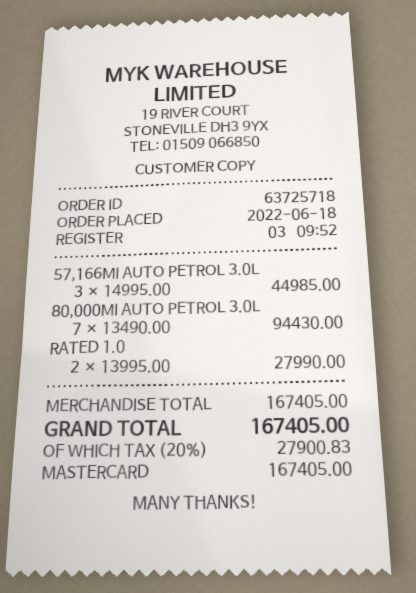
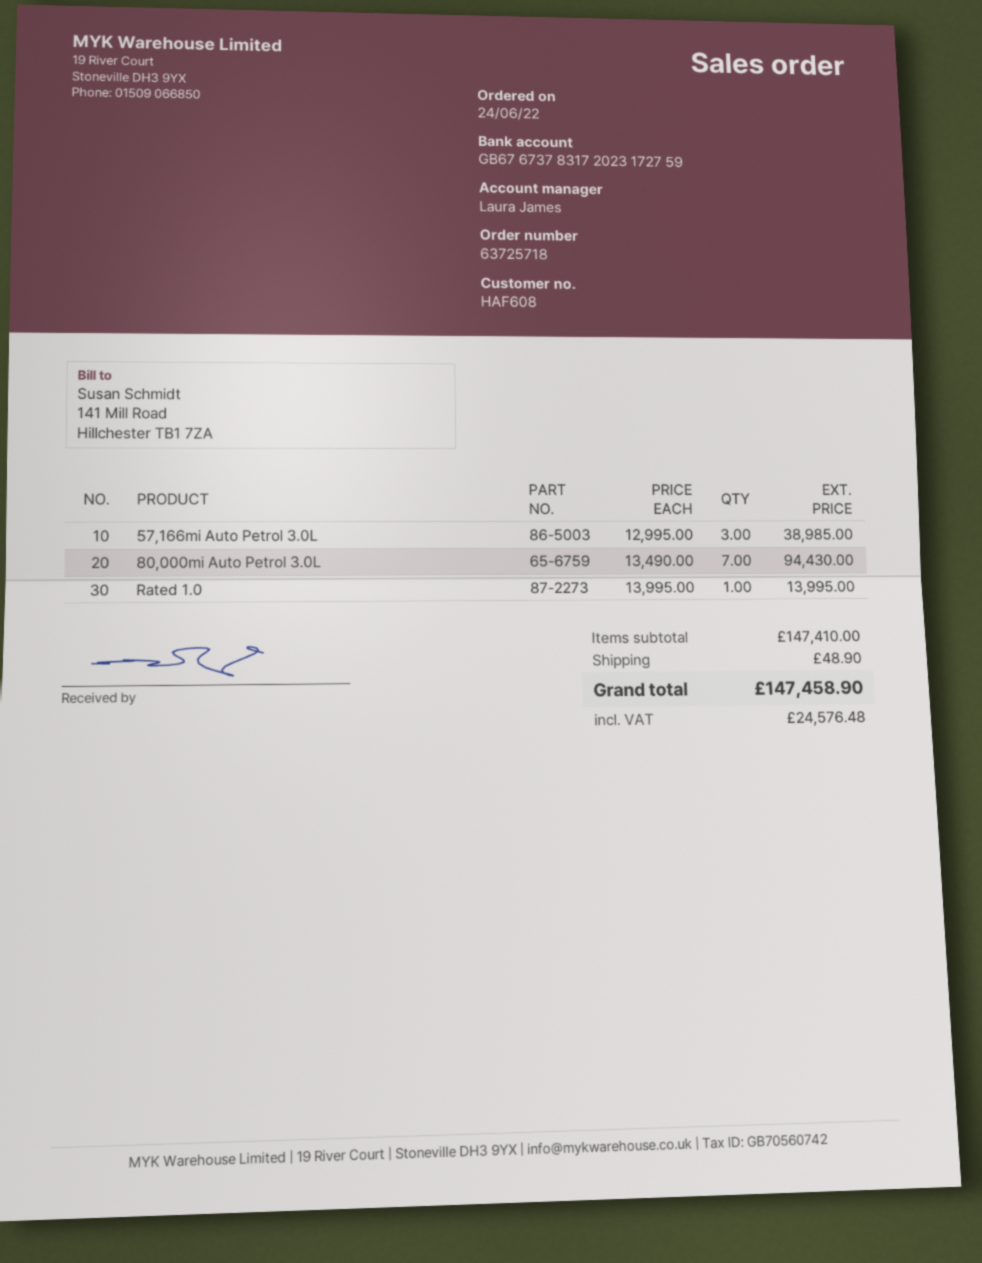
order date: 2022-06-18 -> 2022-06-24
57,166MI AUTO PETROL 3.0L: 3 x 14995.00 = 44985.00 -> 3 x 12995.00 = 38985.00
RATED 1.0: 2 x 13995.00 = 27990.00 -> 1 x 13995.00 = 13995.00
subtotal: 167405.00 -> 147410.00
shipping: none -> 48.90
tax: 27900.83 -> 24576.48
total: 167405.00 -> 147458.90

